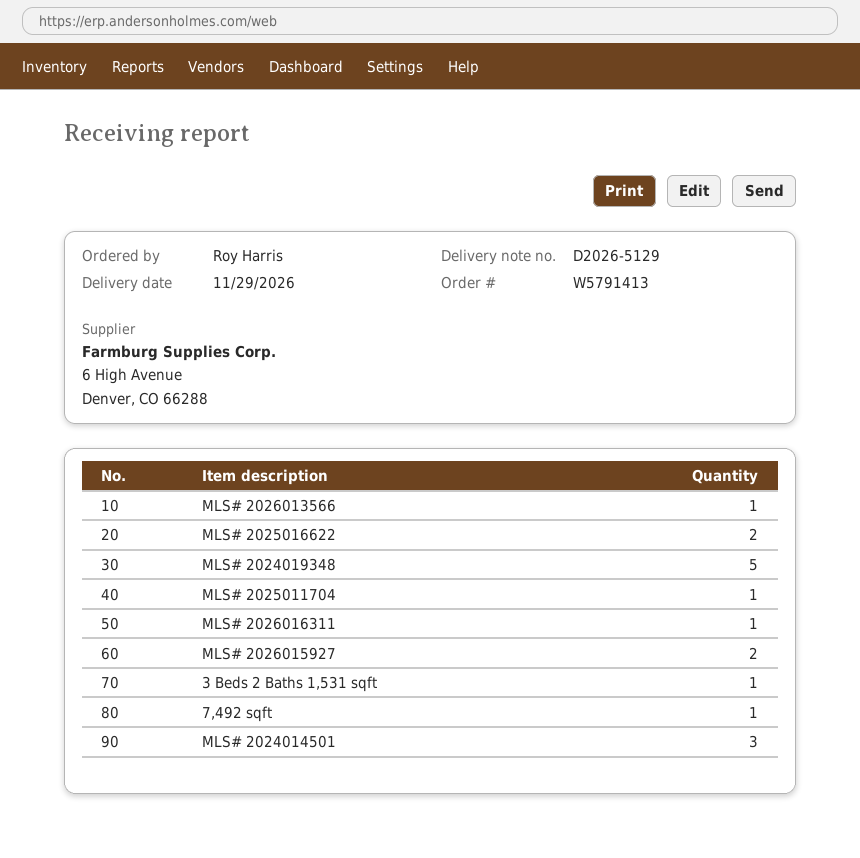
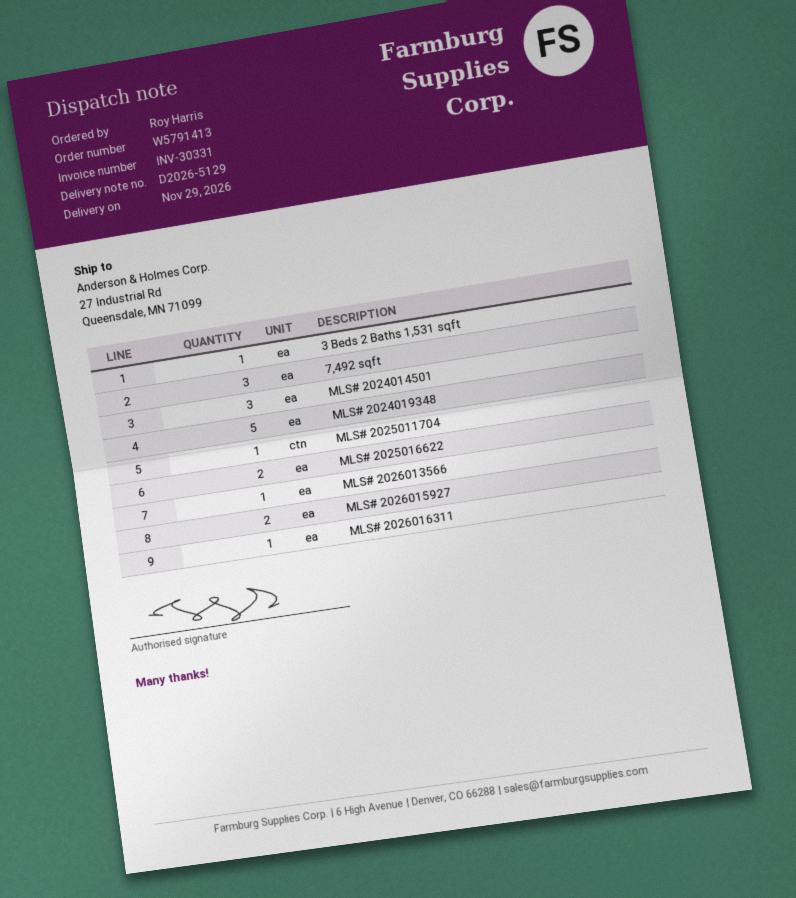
7,492 sqft: 1 -> 3

